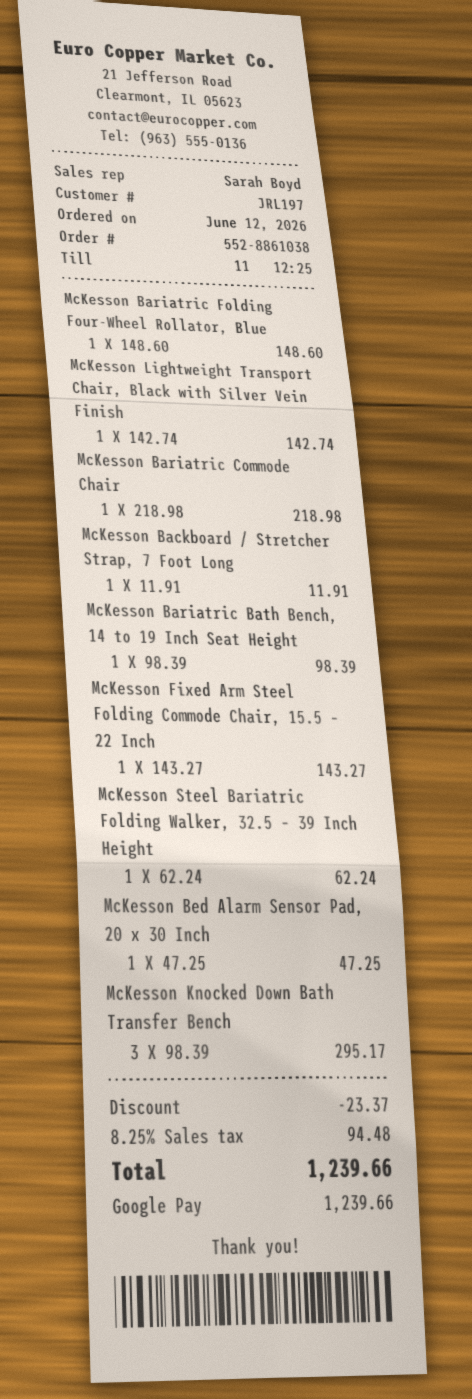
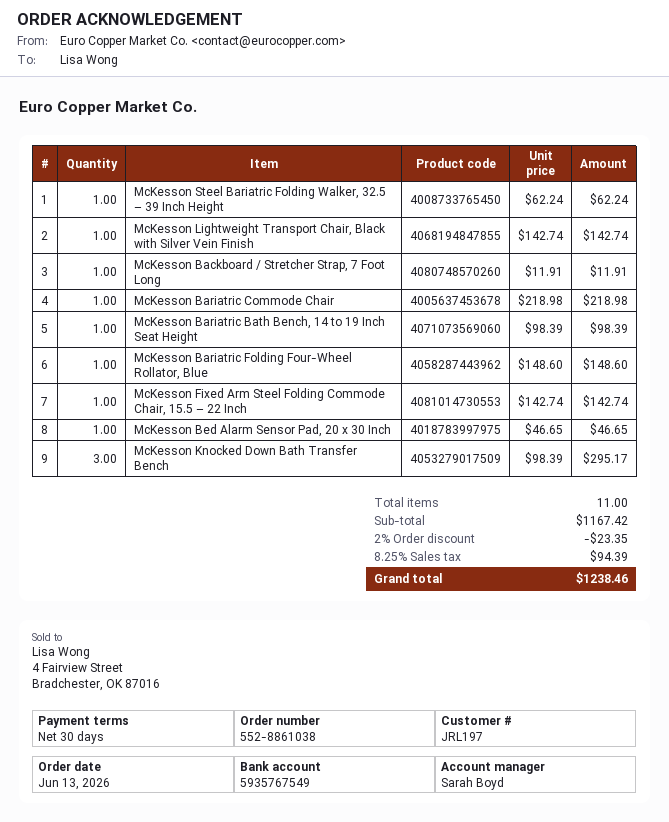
order date: 2026-06-12 -> 2026-06-13
McKesson Fixed Arm Steel Folding Commode Chair, 15.5 – 22 Inch: 1 x 143.27 = 143.27 -> 1 x 142.74 = 142.74
McKesson Bed Alarm Sensor Pad, 20 x 30 Inch: 1 x 47.25 = 47.25 -> 1 x 46.65 = 46.65
discount: 23.37 -> 23.35
tax: 8.25% = 94.48 -> 8.25% = 94.39
total: 1239.66 -> 1238.46

